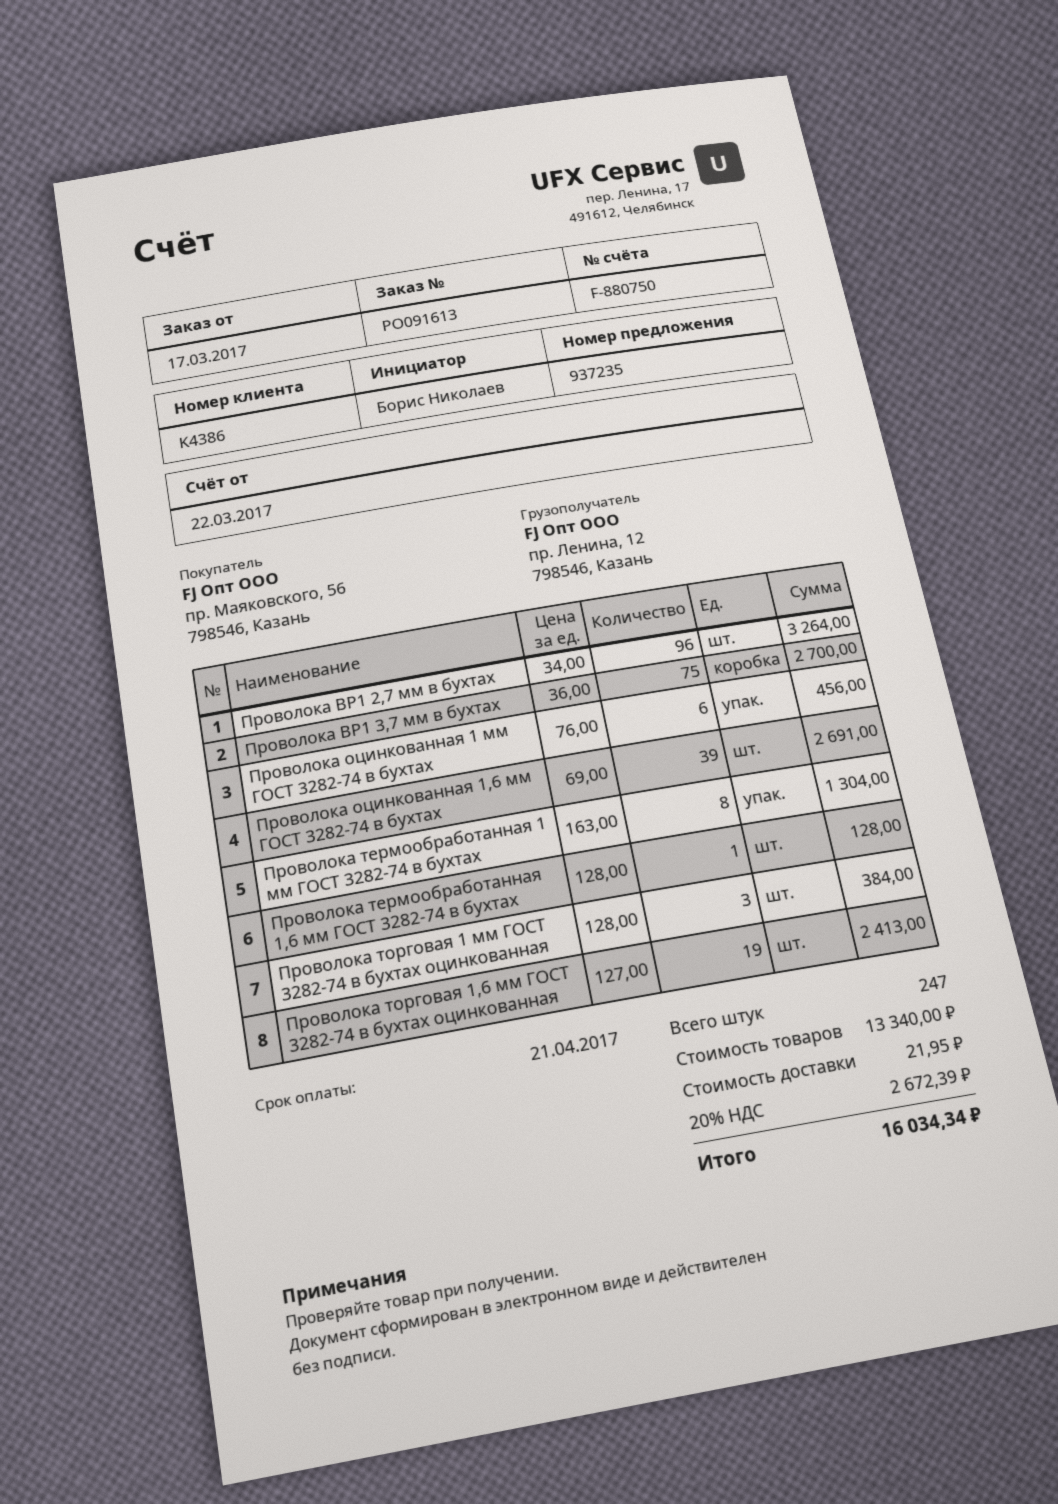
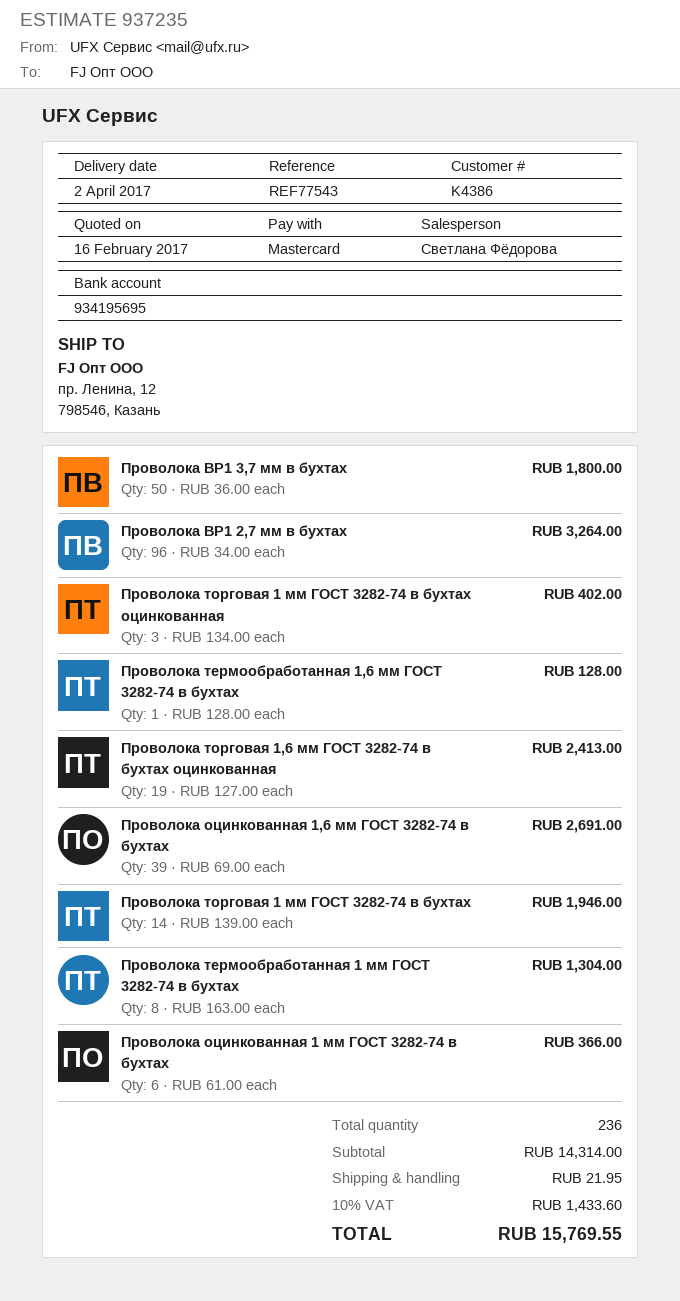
Проволока ВР1 3,7 мм в бухтах: 75 x 36.00 = 2700.00 -> 50 x 36.00 = 1800.00
Проволока оцинкованная 1 мм ГОСТ 3282-74 в бухтах: 6 x 76.00 = 456.00 -> 6 x 61.00 = 366.00
Проволока торговая 1 мм ГОСТ 3282-74 в бухтах оцинкованная: 3 x 128.00 = 384.00 -> 3 x 134.00 = 402.00
Проволока торговая 1 мм ГОСТ 3282-74 в бухтах: none -> 14 x 139.00 = 1946.00
total quantity: 247 -> 236
subtotal: 13340.00 -> 14314.00
tax: 20% = 2672.39 -> 10% = 1433.60
total: 16034.34 -> 15769.55

